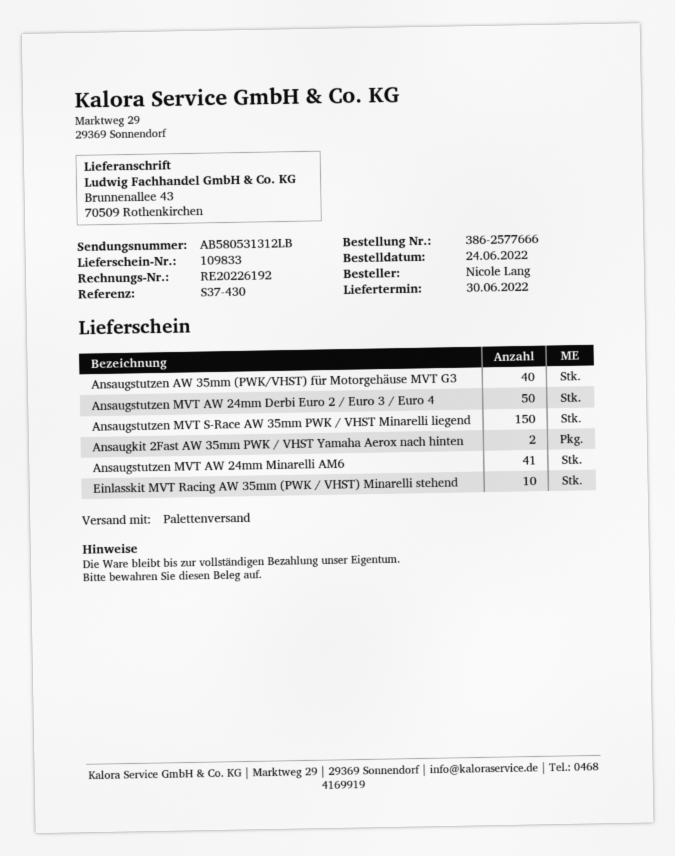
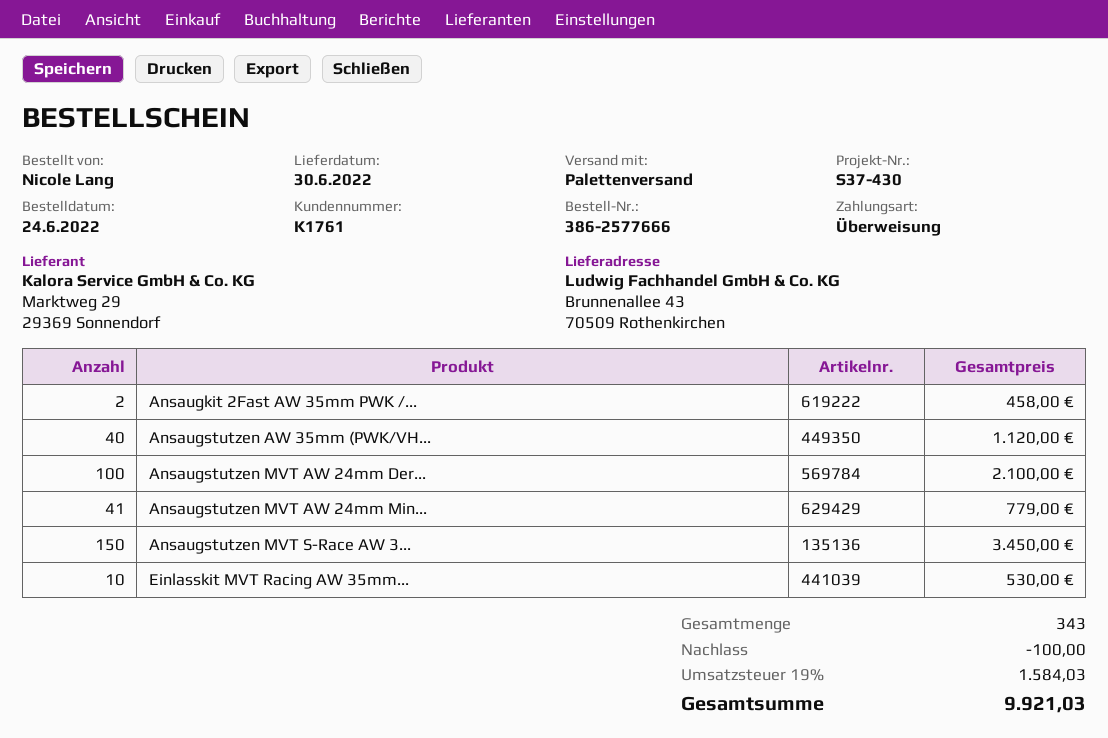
Ansaugstutzen MVT AW 24mm Derbi Euro 2 / Euro 3 / Euro 4: 50 -> 100

